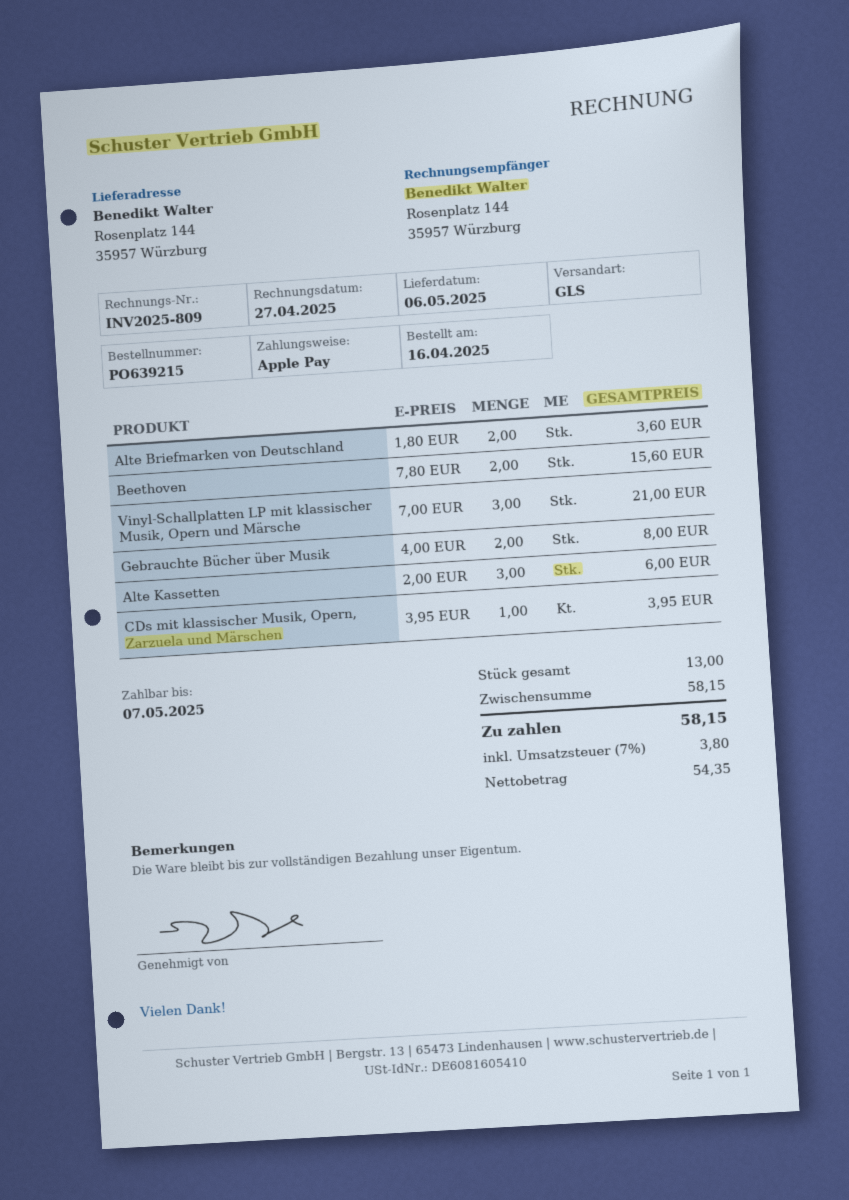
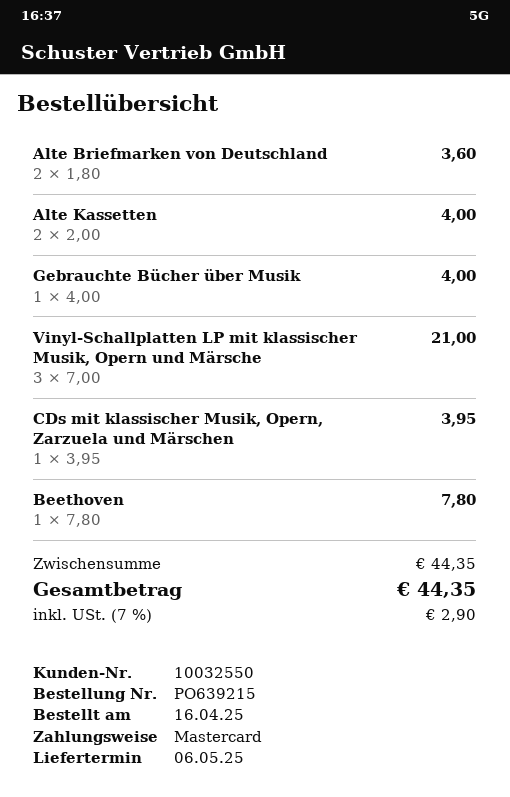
payment method: Apple Pay -> Mastercard
Beethoven: 2 x 7.80 = 15.60 -> 1 x 7.80 = 7.80
Gebrauchte Bücher über Musik: 2 x 4.00 = 8.00 -> 1 x 4.00 = 4.00
Alte Kassetten: 3 x 2.00 = 6.00 -> 2 x 2.00 = 4.00
subtotal: 58.15 -> 44.35
tax: 7% = 3.80 -> 7% = 2.90
total: 58.15 -> 44.35

